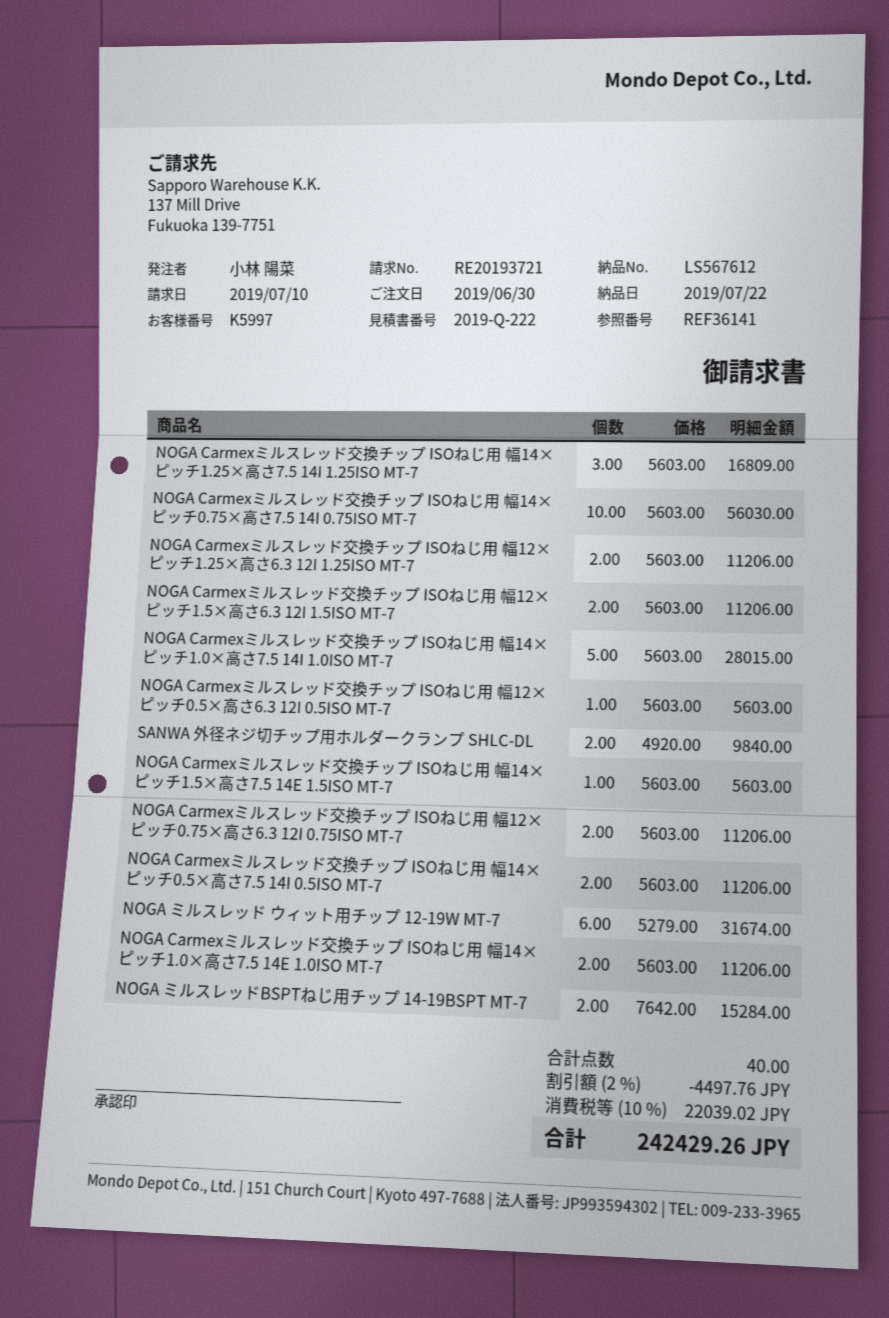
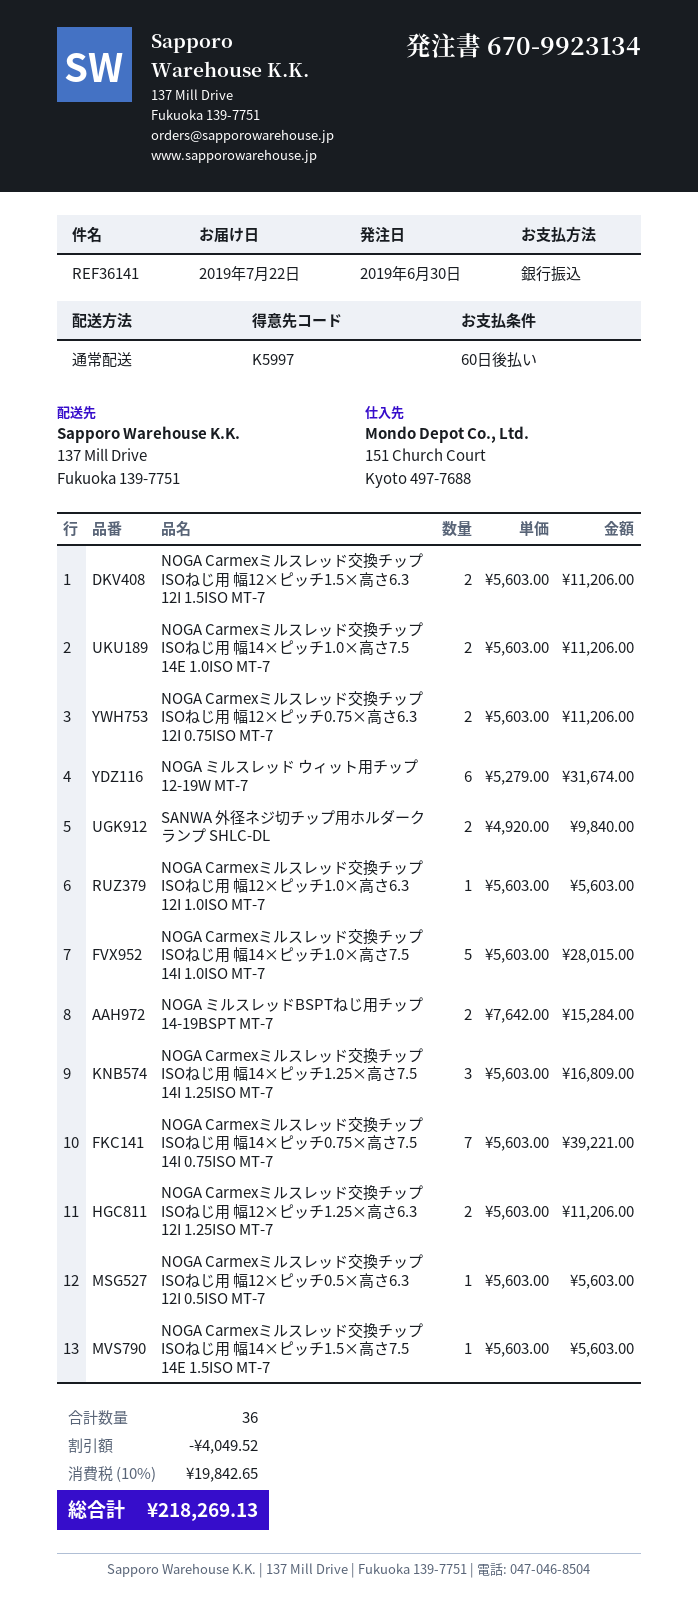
NOGA Carmexミルスレッド交換チップ ISOねじ用 幅14×ピッチ0.75×高さ7.5 14I 0.75ISO MT-7: 10 x 5603.00 = 56030.00 -> 7 x 5603.00 = 39221.00
NOGA Carmexミルスレッド交換チップ ISOねじ用 幅14×ピッチ0.5×高さ7.5 14I 0.5ISO MT-7: 2 x 5603.00 = 11206.00 -> none
NOGA Carmexミルスレッド交換チップ ISOねじ用 幅12×ピッチ1.0×高さ6.3 12I 1.0ISO MT-7: none -> 1 x 5603.00 = 5603.00
total quantity: 40 -> 36
discount: 4497.76 -> 4049.52
tax: 10% = 22039.02 -> 10% = 19842.65
total: 242429.26 -> 218269.13

